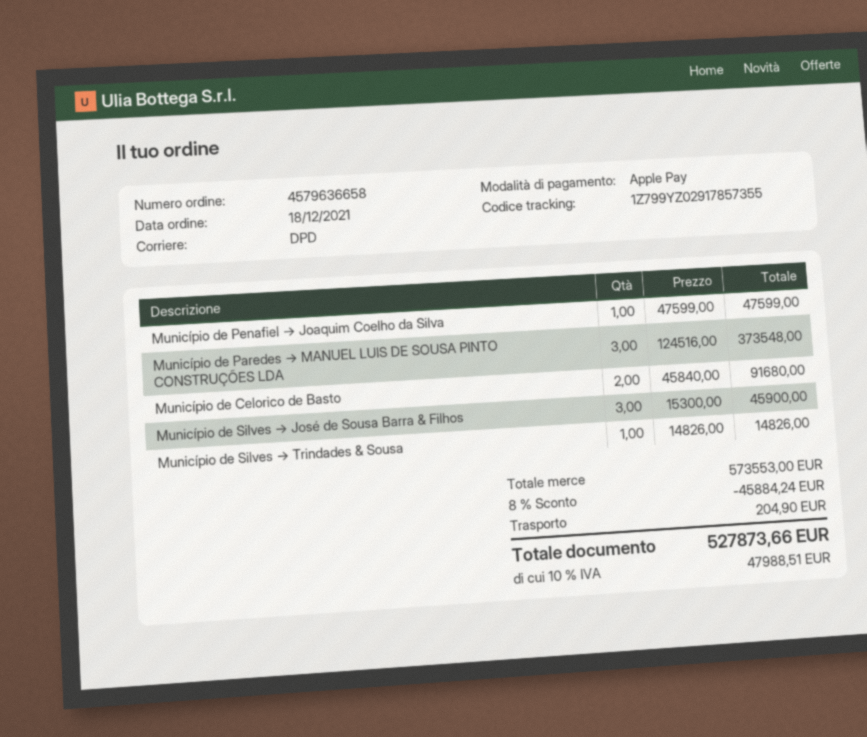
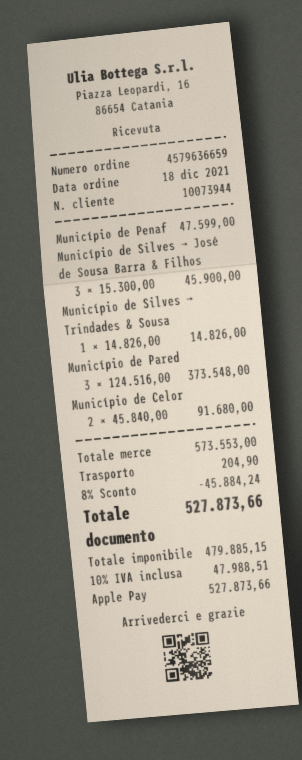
order number: 4579636658 -> 4579636659

